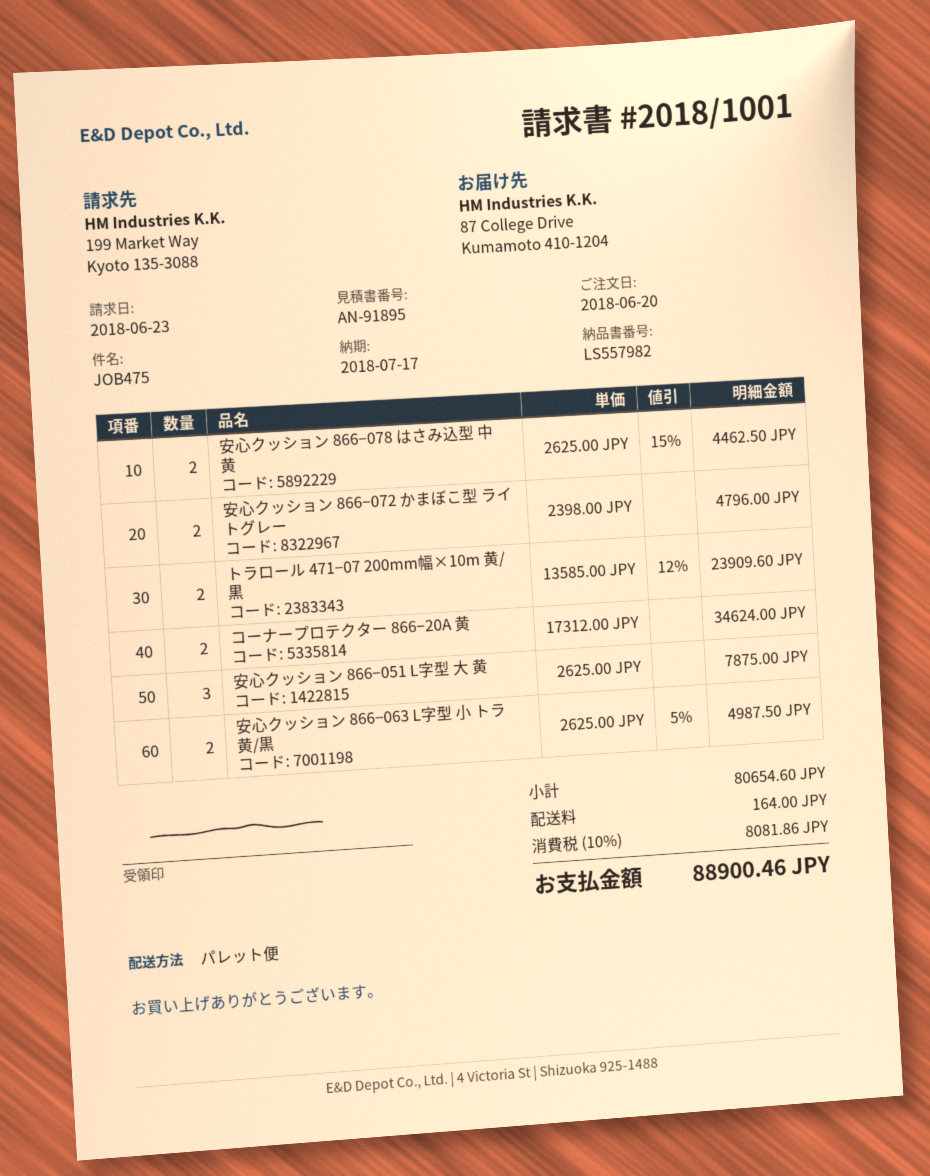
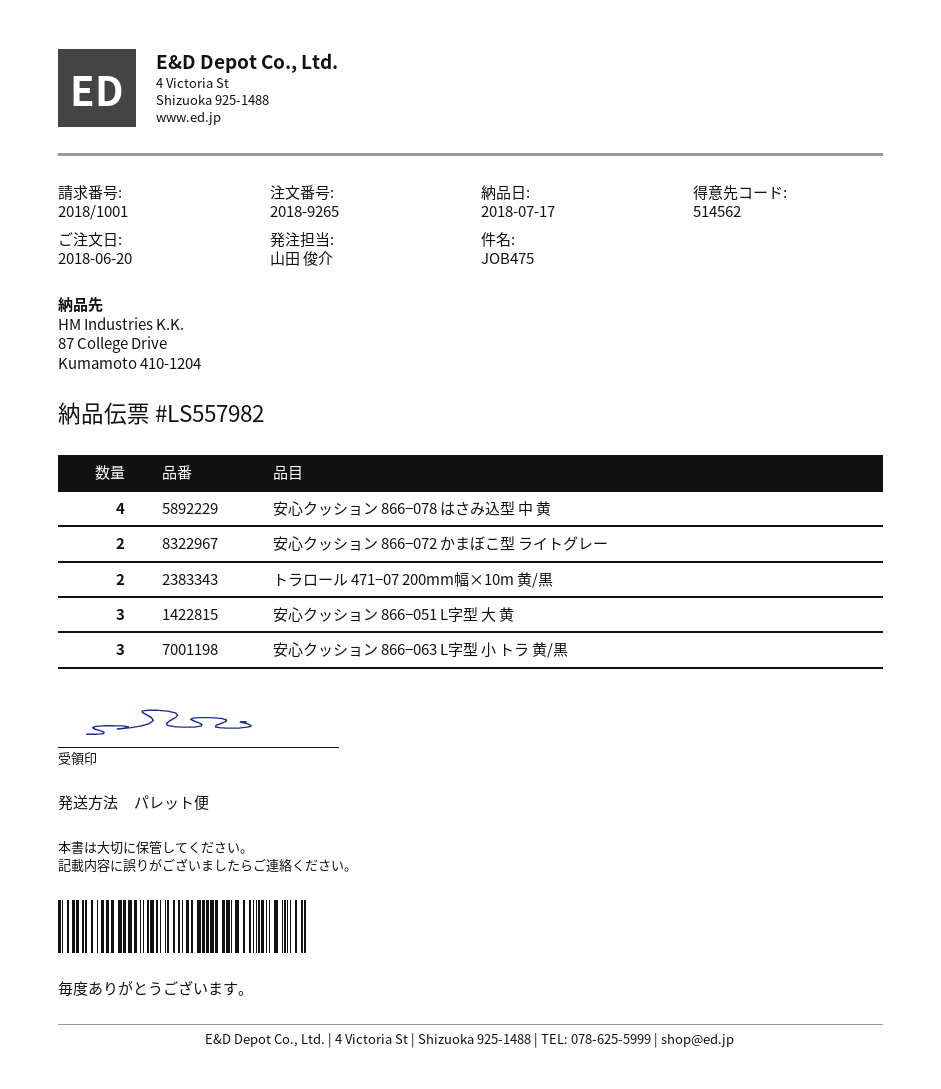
安心クッション 866−078 はさみ込型 中 黄: 2 -> 4
コーナープロテクター 866−20A 黄: 2 -> none
安心クッション 866−063 L字型 小 トラ 黄/黒: 2 -> 3

